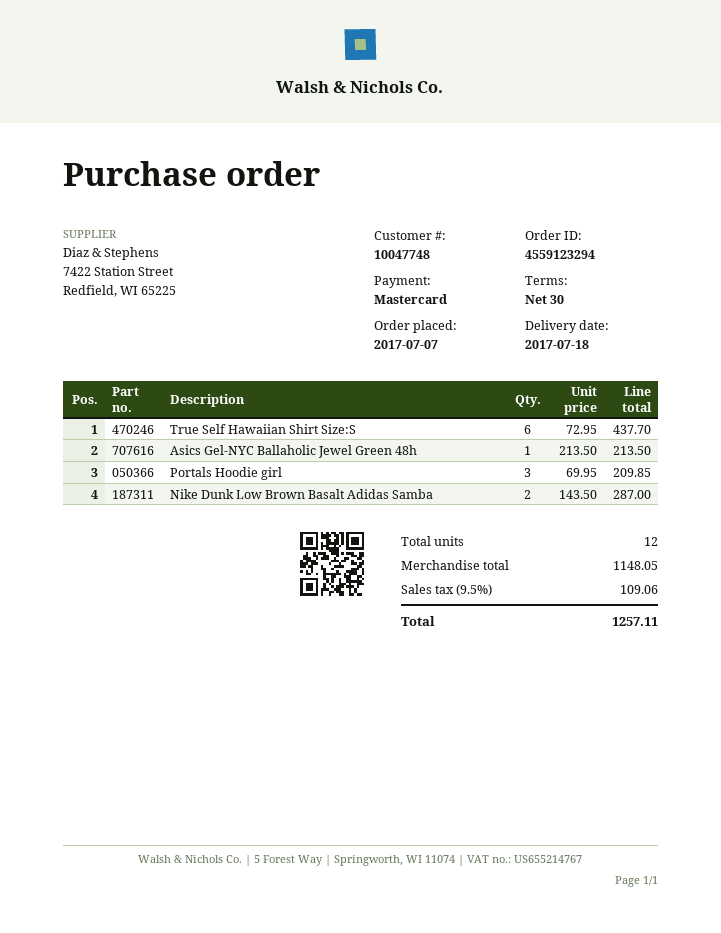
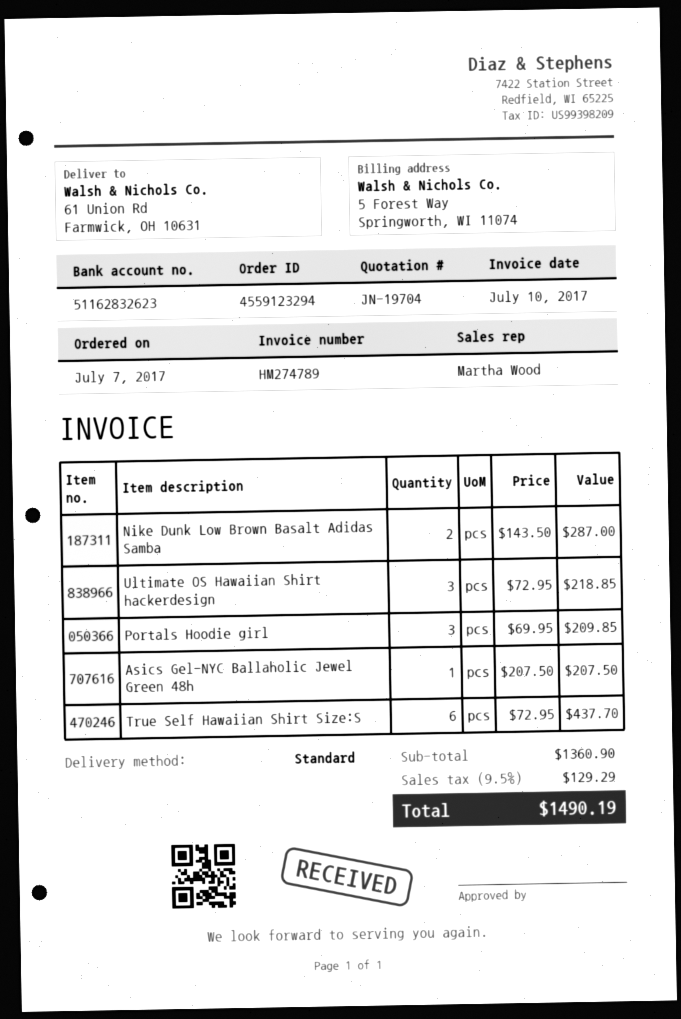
Asics Gel-NYC Ballaholic Jewel Green 48h: 1 x 213.50 = 213.50 -> 1 x 207.50 = 207.50
Ultimate OS Hawaiian Shirt hackerdesign: none -> 3 x 72.95 = 218.85
subtotal: 1148.05 -> 1360.90
tax: 9.5% = 109.06 -> 9.5% = 129.29
total: 1257.11 -> 1490.19

